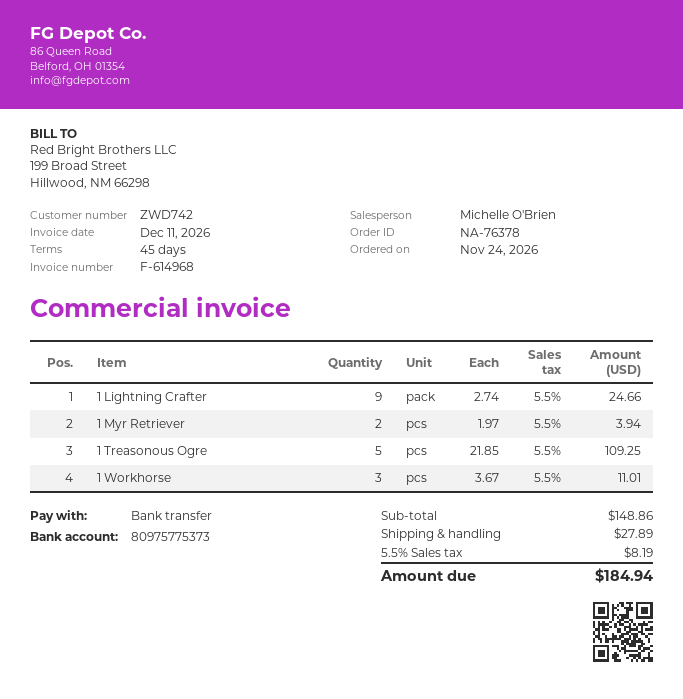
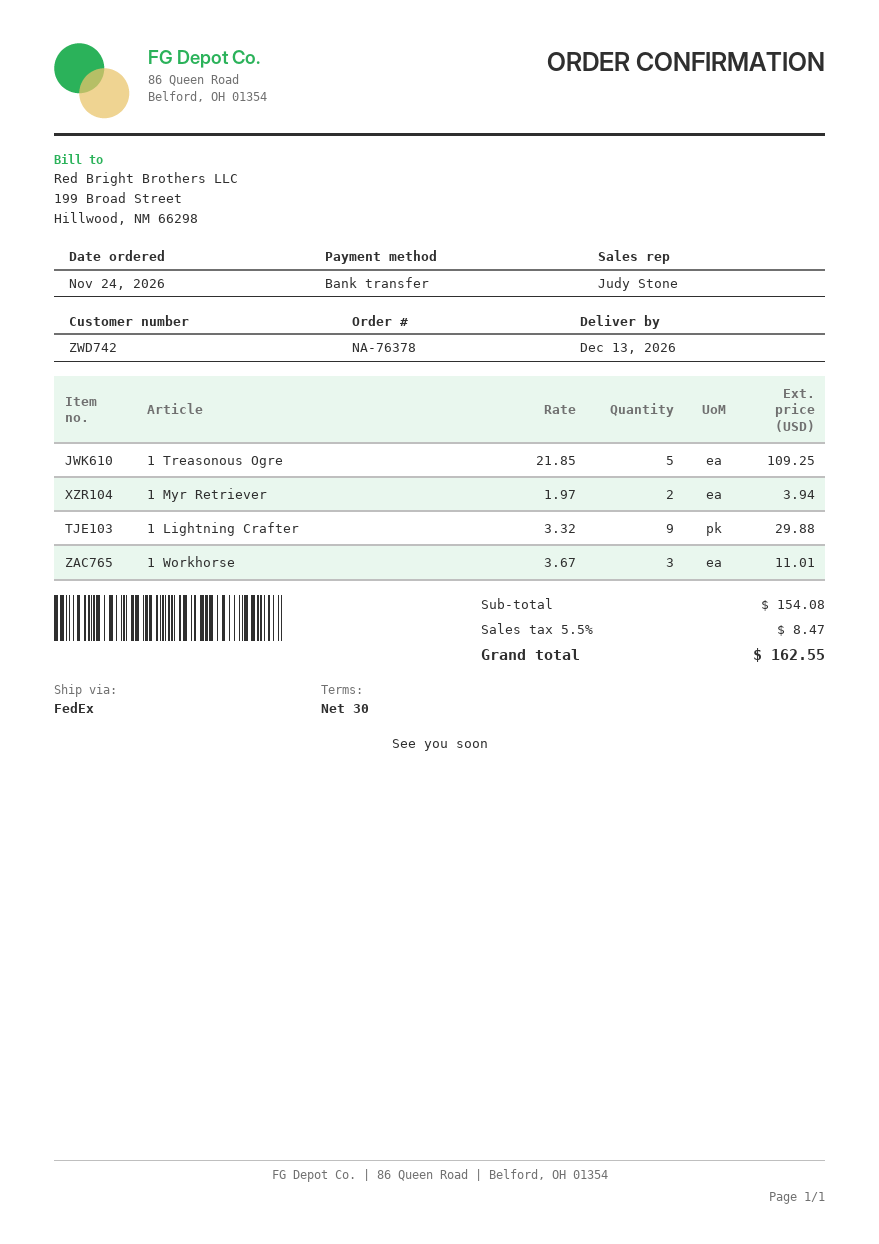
payment terms: 45 days -> 30 days
sales rep: Michelle O'Brien -> Judy Stone
1 Lightning Crafter: 9 x 2.74 = 24.66 -> 9 x 3.32 = 29.88
subtotal: 148.86 -> 154.08
shipping: 27.89 -> none
tax: 5.5% = 8.19 -> 5.5% = 8.47
total: 184.94 -> 162.55

